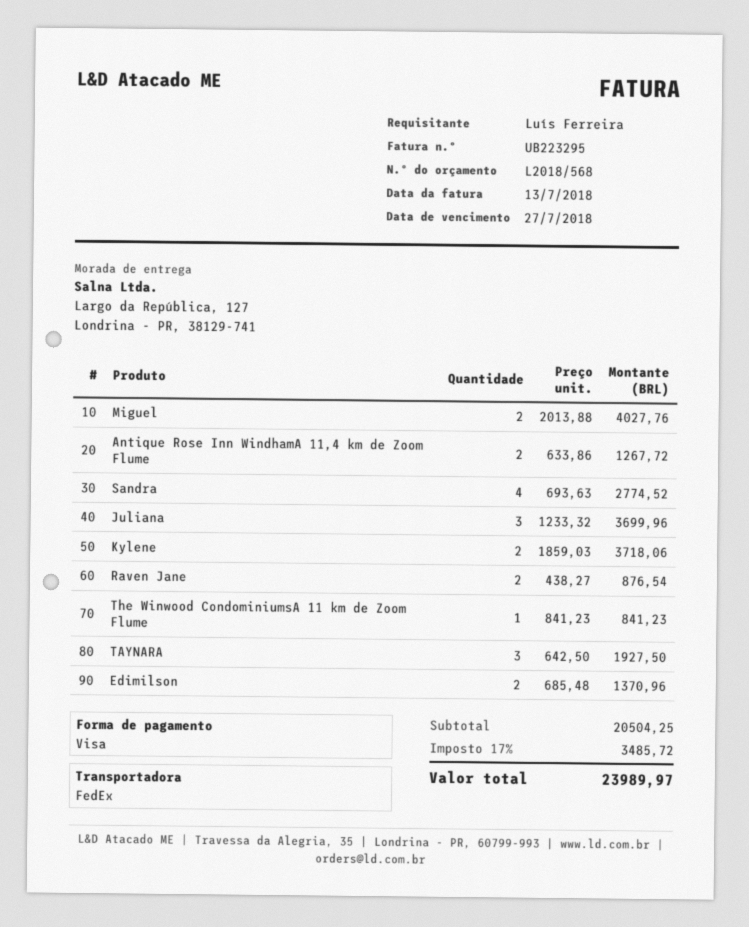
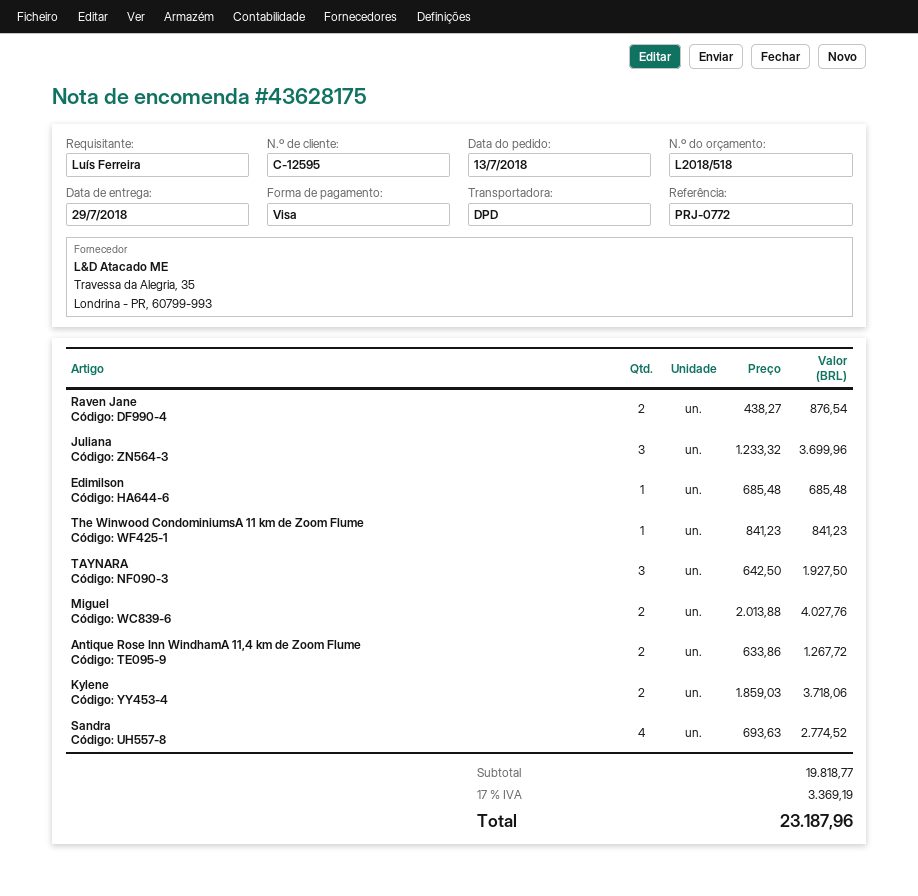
quote number: L2018/568 -> L2018/518
shipping method: FedEx -> DPD
Edimilson: 2 x 685.48 = 1370.96 -> 1 x 685.48 = 685.48
subtotal: 20504.25 -> 19818.77
tax: 17% = 3485.72 -> 17% = 3369.19
total: 23989.97 -> 23187.96

